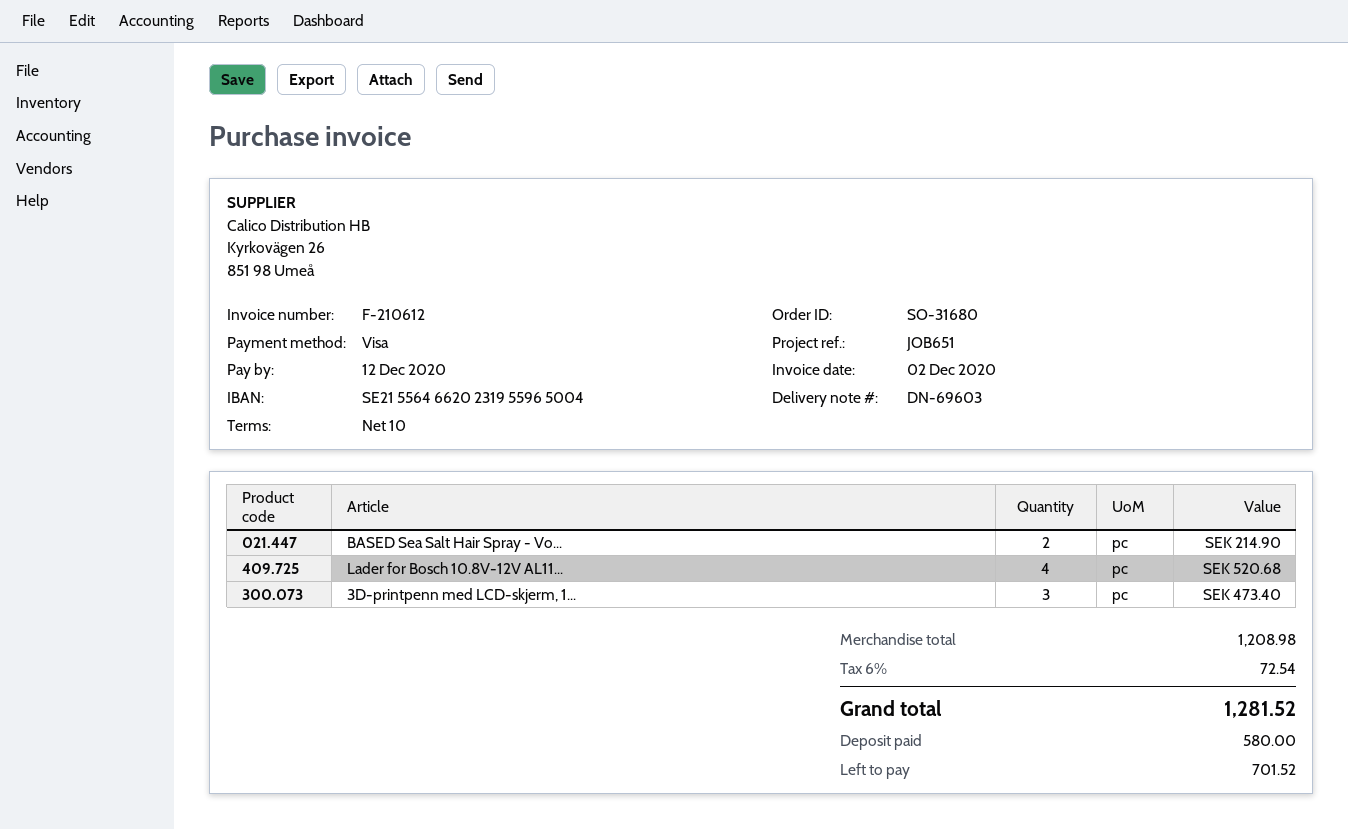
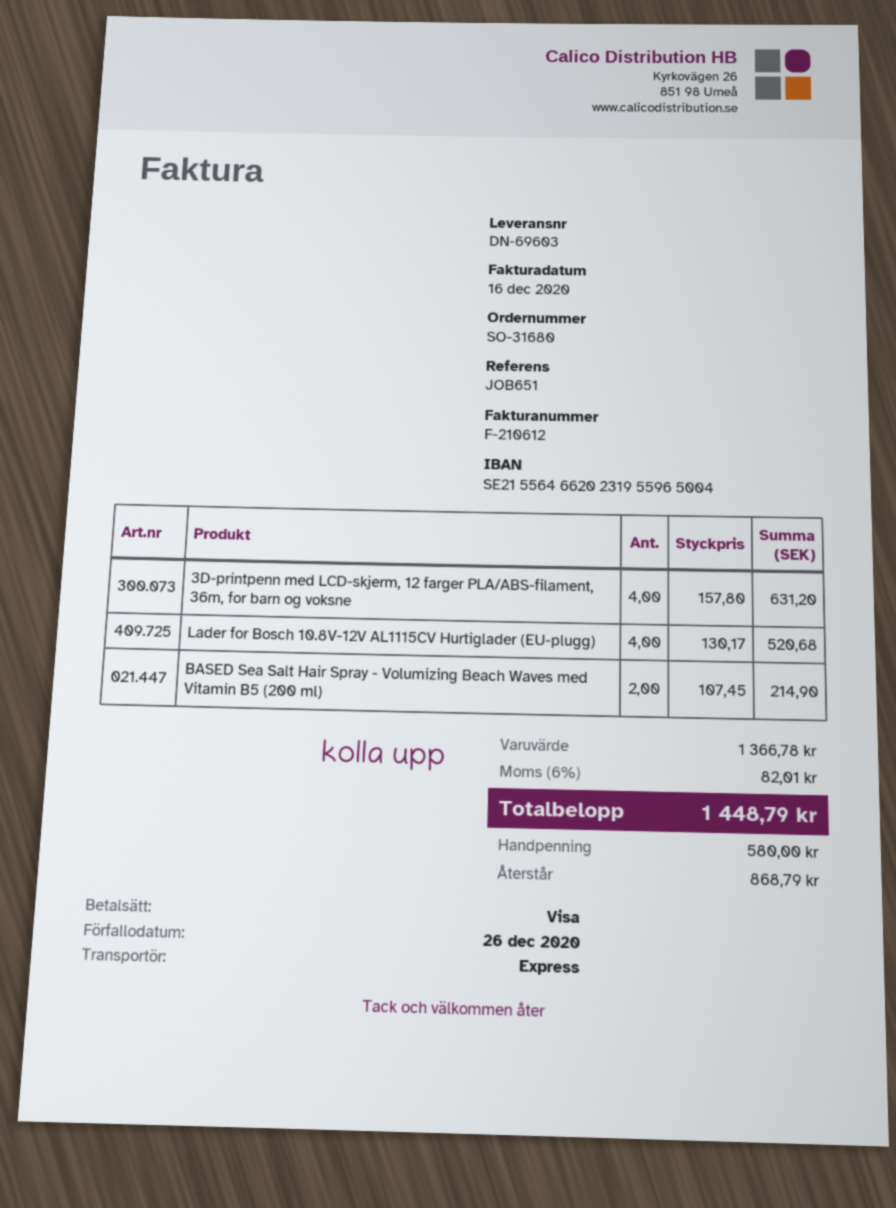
invoice date: 2020-12-02 -> 2020-12-16
due date: 2020-12-12 -> 2020-12-26
3D-printpenn med LCD-skjerm, 1...: 3 for 473.40 -> 4 for 631.20
subtotal: 1208.98 -> 1366.78
tax: 6% = 72.54 -> 6% = 82.01
total: 1281.52 -> 1448.79
balance: 701.52 -> 868.79

